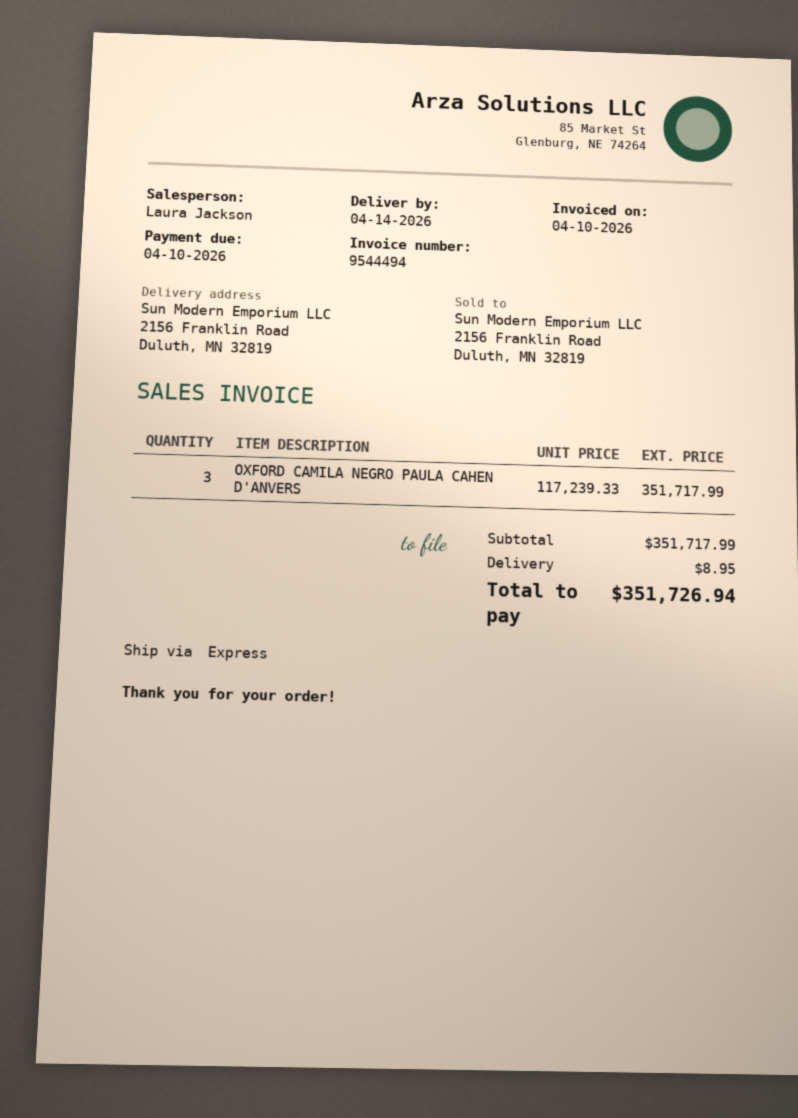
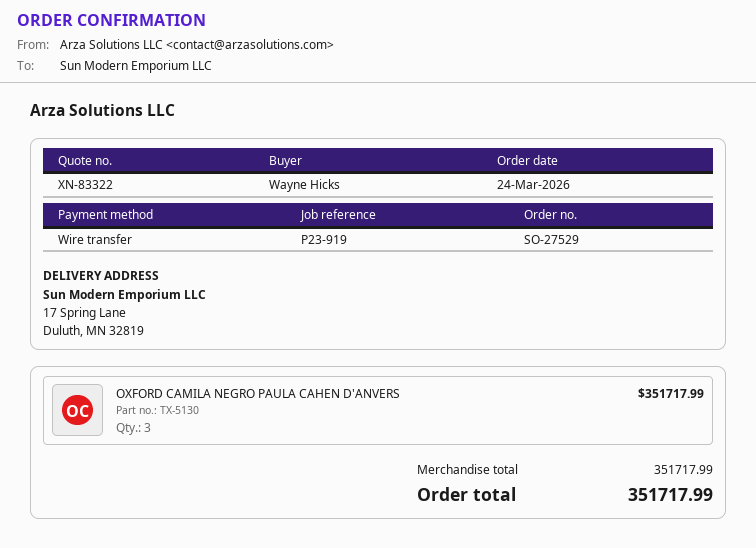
ship to: 2156 Franklin Road, Duluth, MN 32819 -> 17 Spring Lane, Duluth, MN 32819
shipping: 8.95 -> none
total: 351726.94 -> 351717.99

